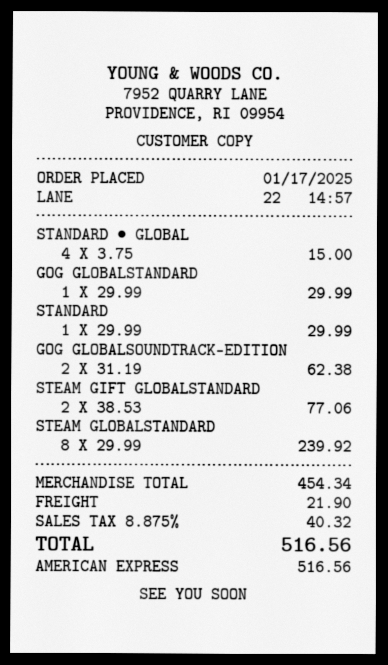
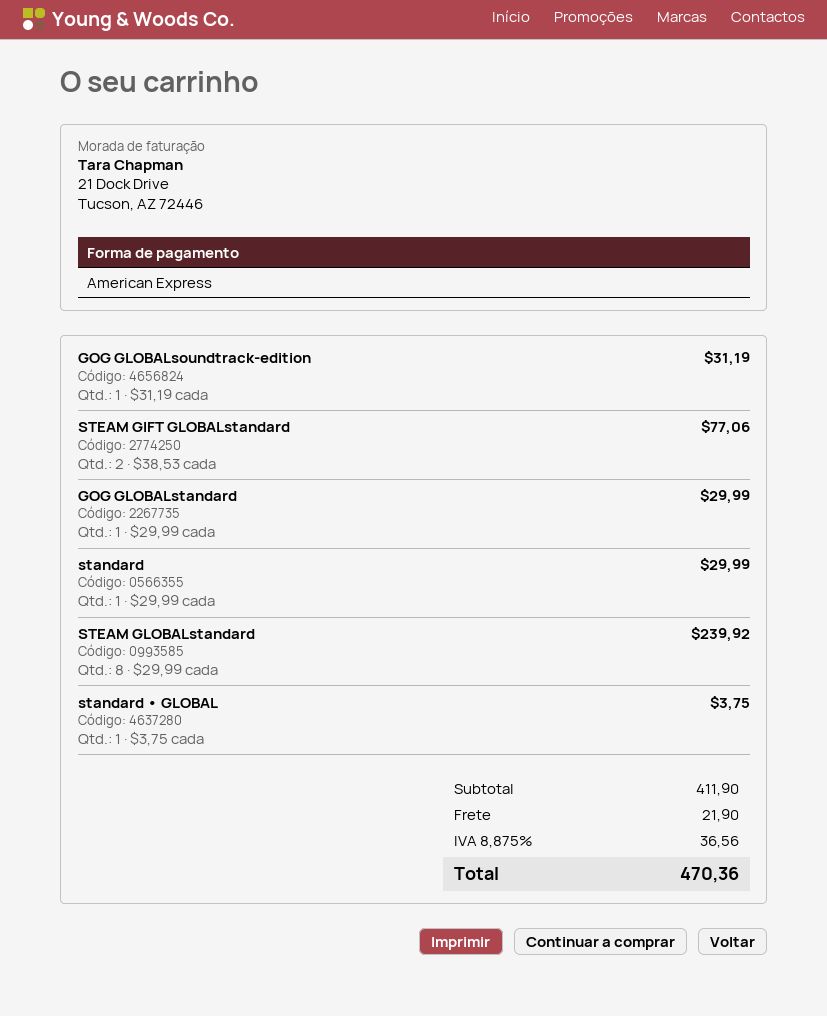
STANDARD • GLOBAL: 4 x 3.75 = 15.00 -> 1 x 3.75 = 3.75
GOG GLOBALSOUNDTRACK-EDITION: 2 x 31.19 = 62.38 -> 1 x 31.19 = 31.19
subtotal: 454.34 -> 411.90
tax: 8.875% = 40.32 -> 8.875% = 36.56
total: 516.56 -> 470.36

